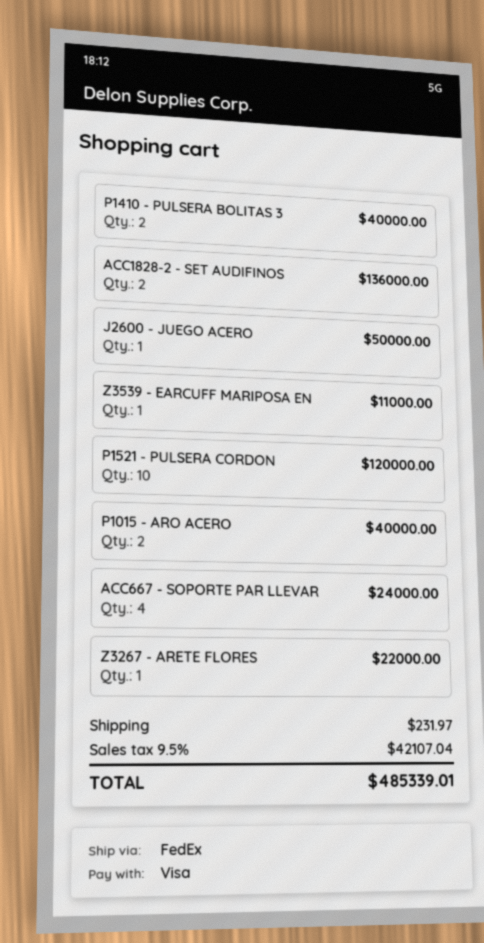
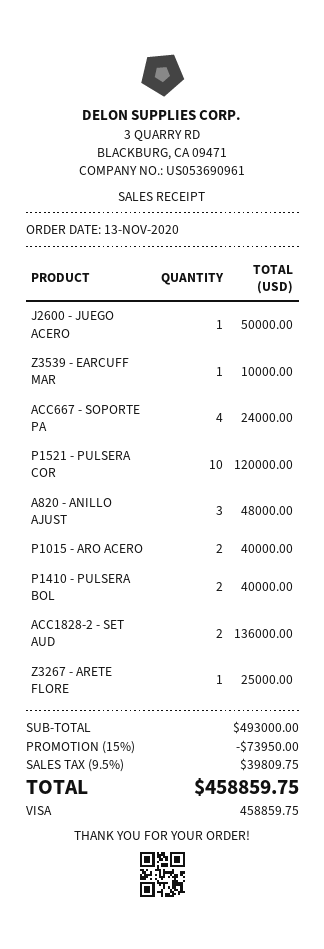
Z3539 - EARCUFF MARIPOSA EN: 1 for 11000.00 -> 1 for 10000.00
Z3267 - ARETE FLORES: 1 for 22000.00 -> 1 for 25000.00
A820 - ANILLO AJUST: none -> 3 for 48000.00
discount: none -> 15% = 73950.00
shipping: 231.97 -> none
tax: 9.5% = 42107.04 -> 9.5% = 39809.75
total: 485339.01 -> 458859.75

